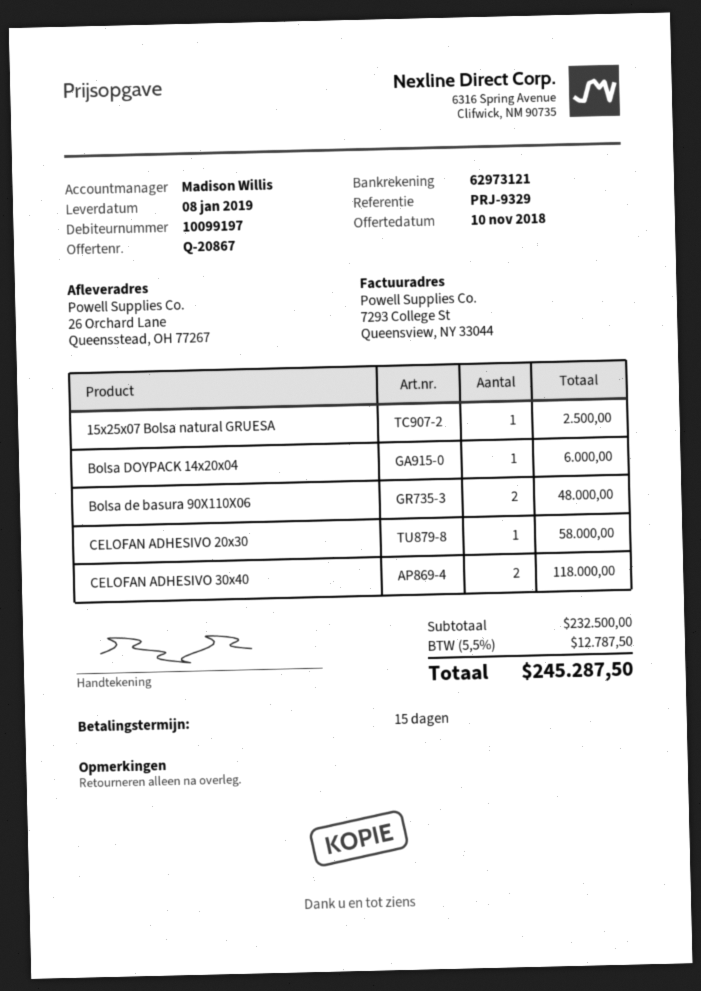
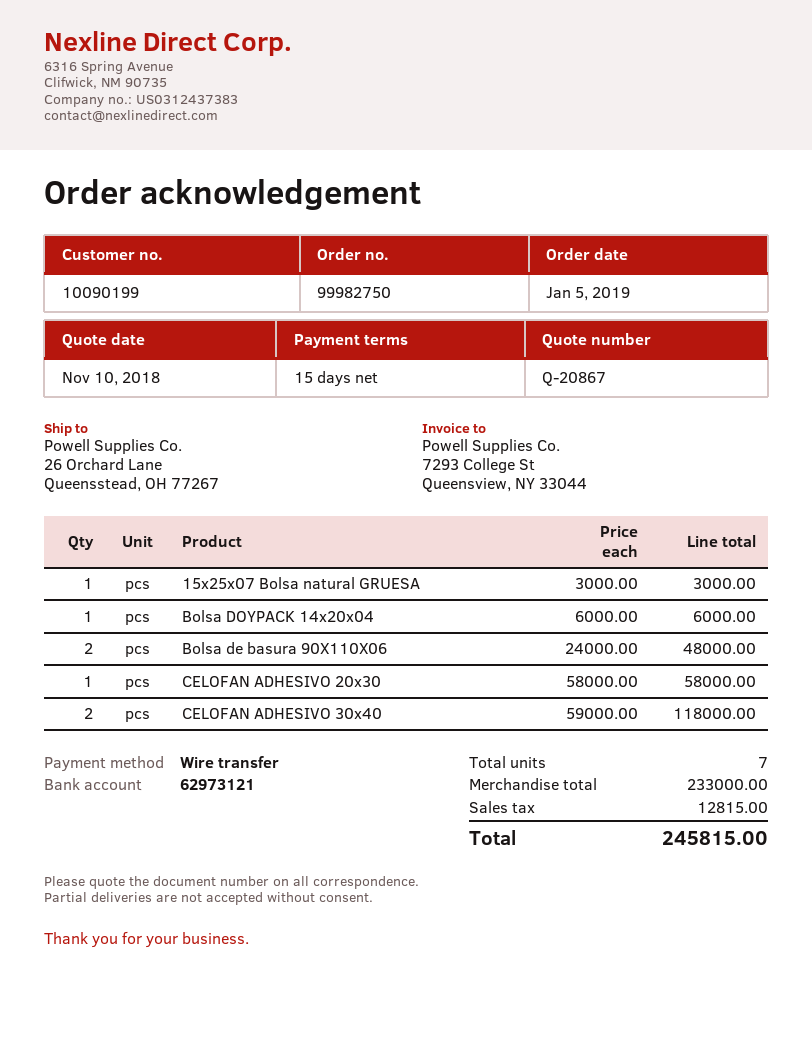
customer number: 10099197 -> 10090199
15x25x07 Bolsa natural GRUESA: 1 for 2500.00 -> 1 for 3000.00
subtotal: 232500.00 -> 233000.00
tax: 12787.50 -> 12815.00
total: 245287.50 -> 245815.00

